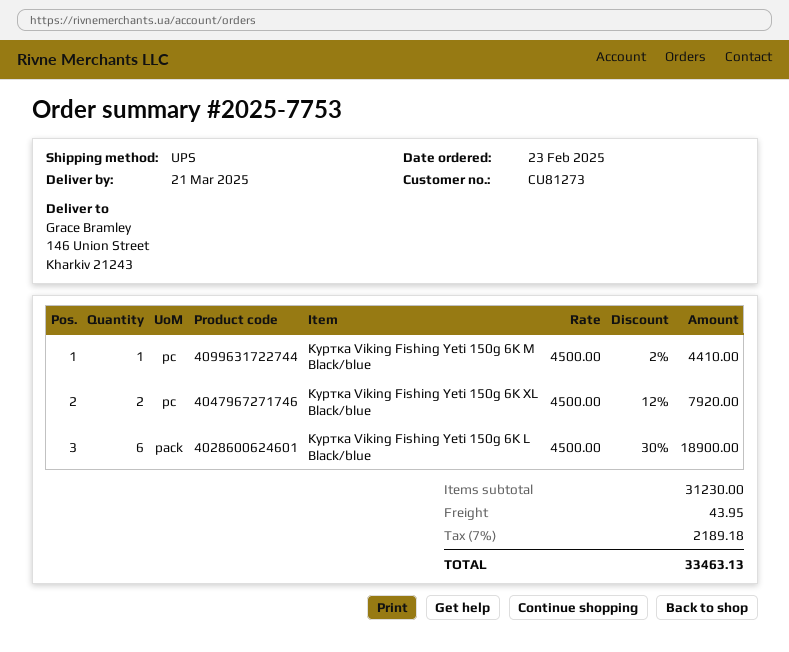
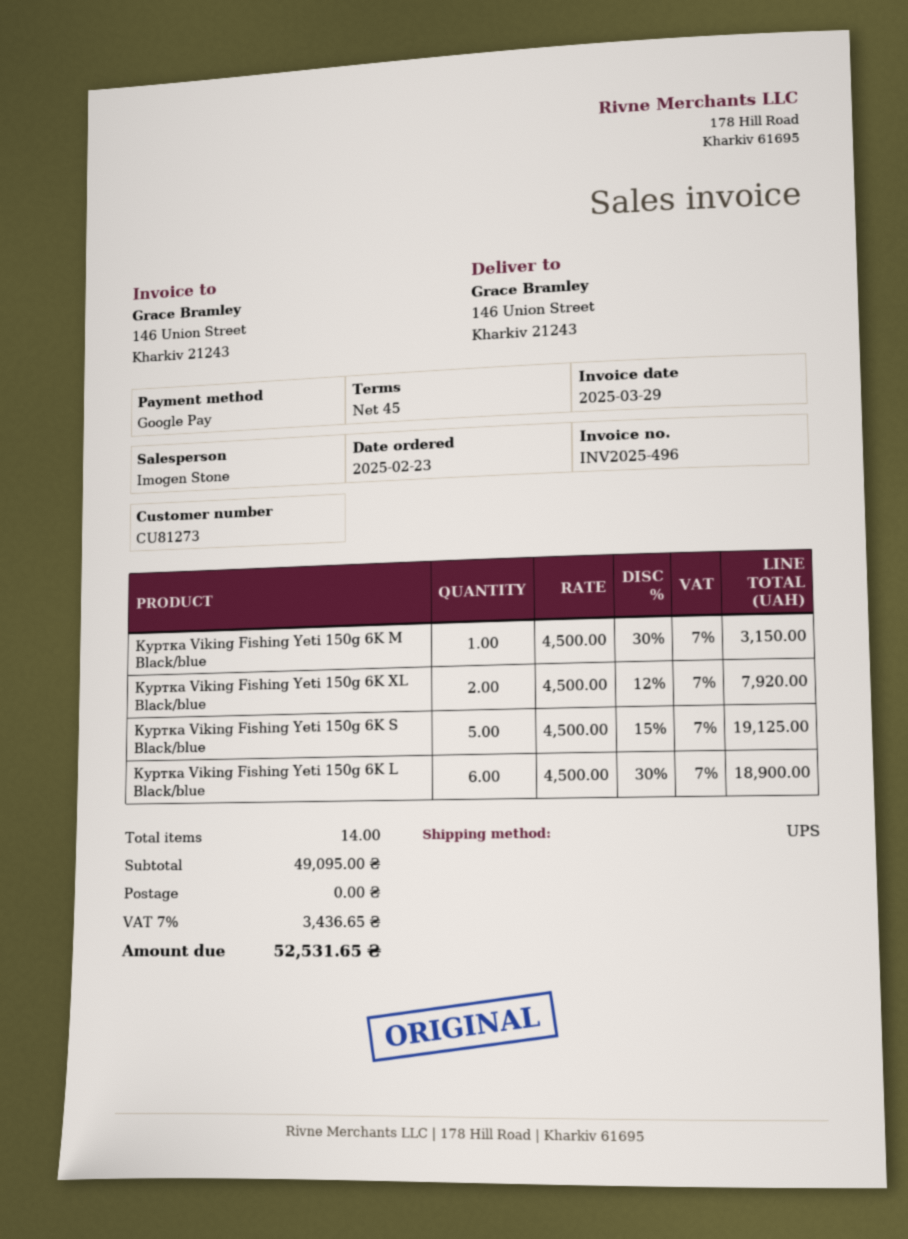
Куртка Viking Fishing Yeti 150g 6K M Black/blue: 1 x 4500.00 - 2% = 4410.00 -> 1 x 4500.00 - 30% = 3150.00
Куртка Viking Fishing Yeti 150g 6K S Black/blue: none -> 5 x 4500.00 - 15% = 19125.00
subtotal: 31230.00 -> 49095.00
shipping: 43.95 -> 0.00
tax: 7% = 2189.18 -> 7% = 3436.65
total: 33463.13 -> 52531.65

